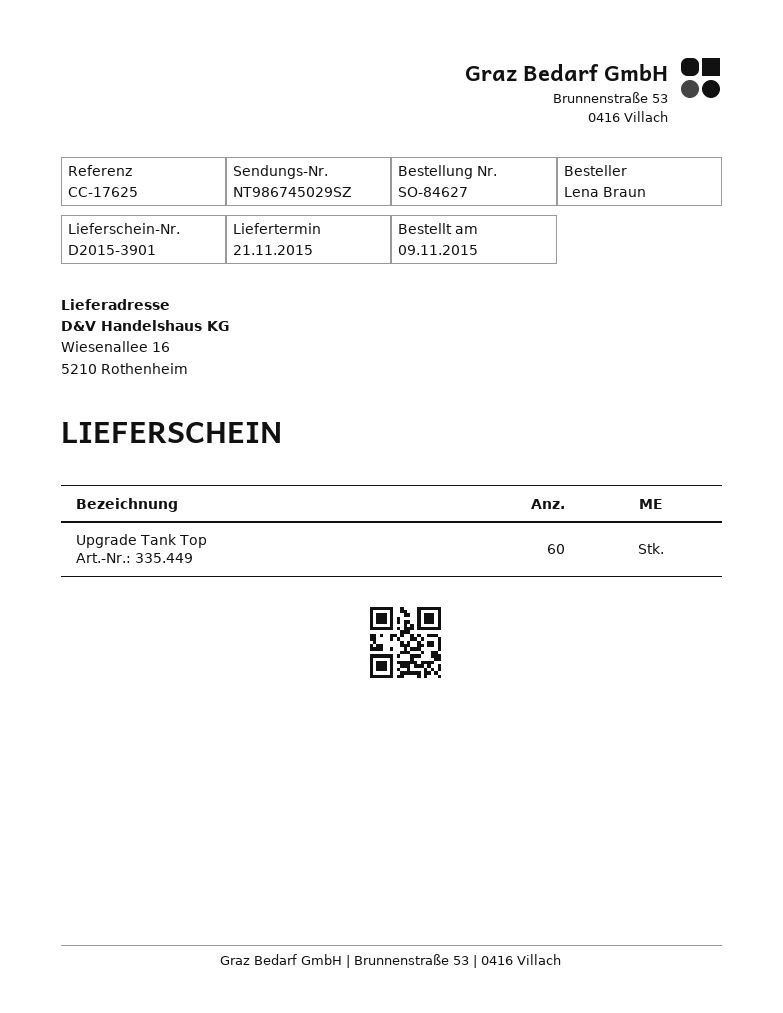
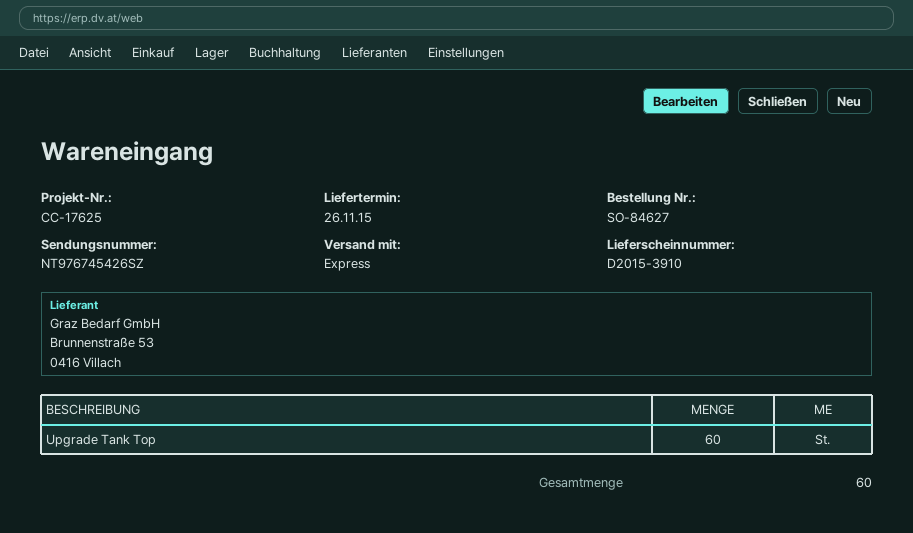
delivery note number: D2015-3901 -> D2015-3910
delivery date: 2015-11-21 -> 2015-11-26
tracking number: NT986745029SZ -> NT976745426SZ

